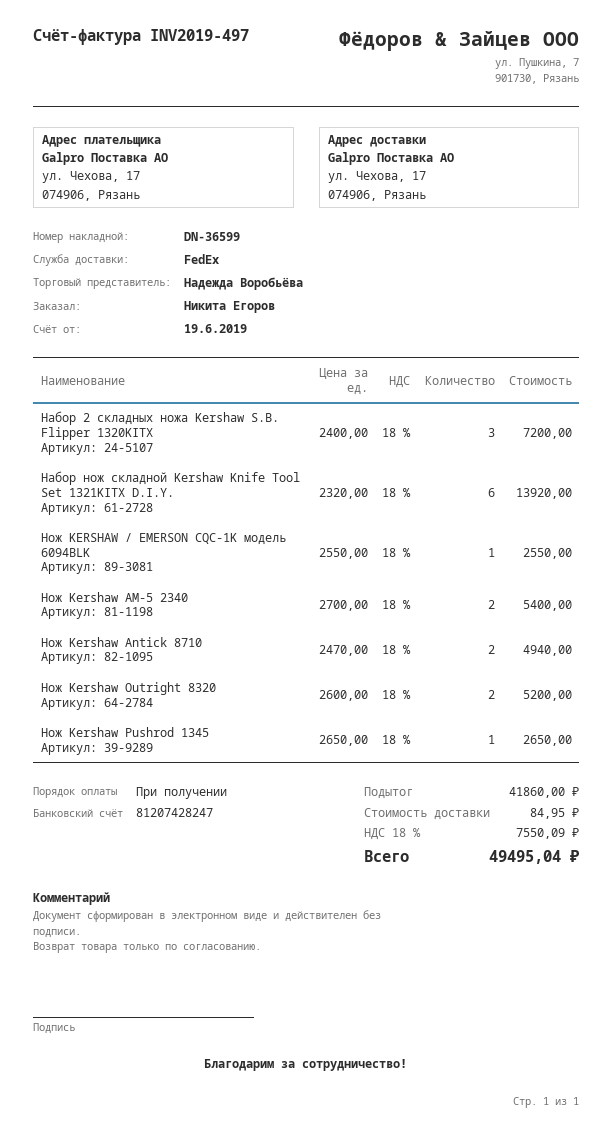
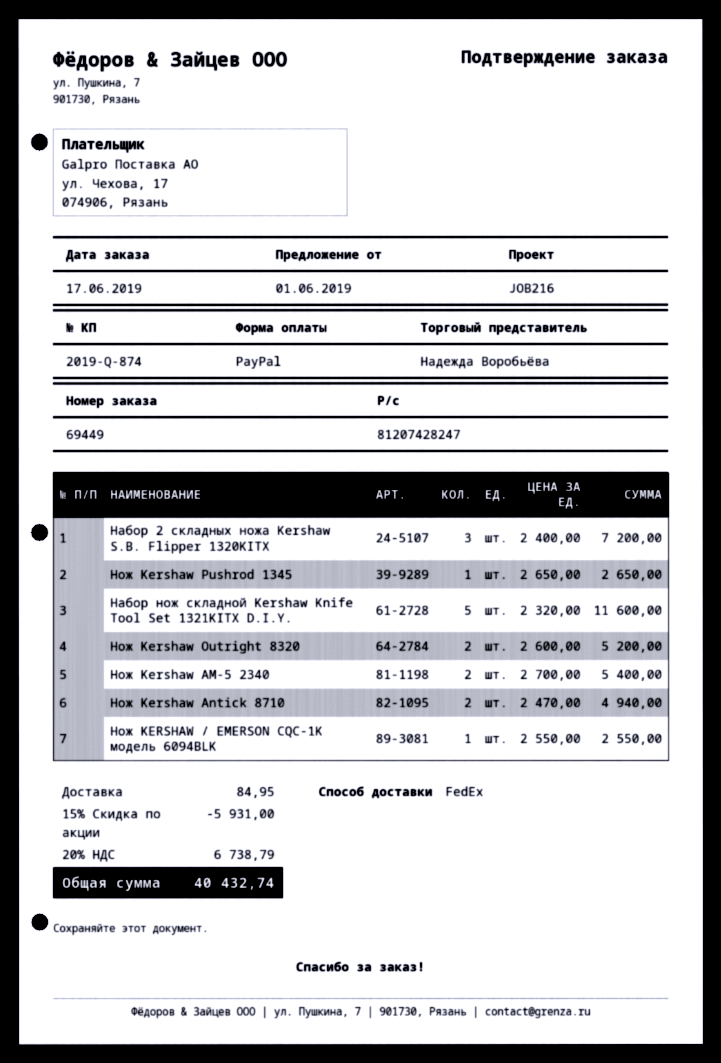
Набор нож складной Kershaw Knife Tool Set 1321KITX D.I.Y.: 6 x 2320.00 = 13920.00 -> 5 x 2320.00 = 11600.00
discount: none -> 15% = 5931.00
tax: 18% = 7550.09 -> 20% = 6738.79
total: 49495.04 -> 40432.74

